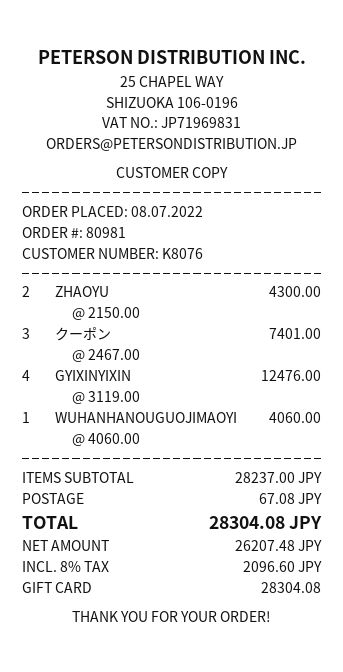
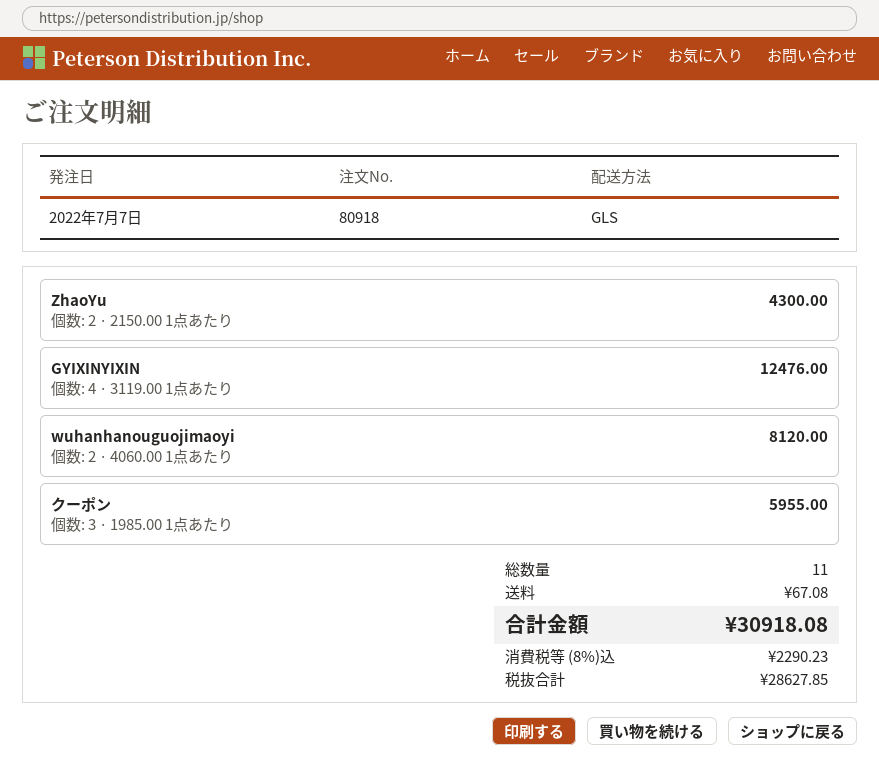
order number: 80981 -> 80918
order date: 2022-07-08 -> 2022-07-07
クーポン: 3 x 2467.00 = 7401.00 -> 3 x 1985.00 = 5955.00
WUHANHANOUGUOJIMAOYI: 1 x 4060.00 = 4060.00 -> 2 x 4060.00 = 8120.00
net: 26207.48 -> 28627.85
tax: 8% = 2096.60 -> 8% = 2290.23
total: 28304.08 -> 30918.08

